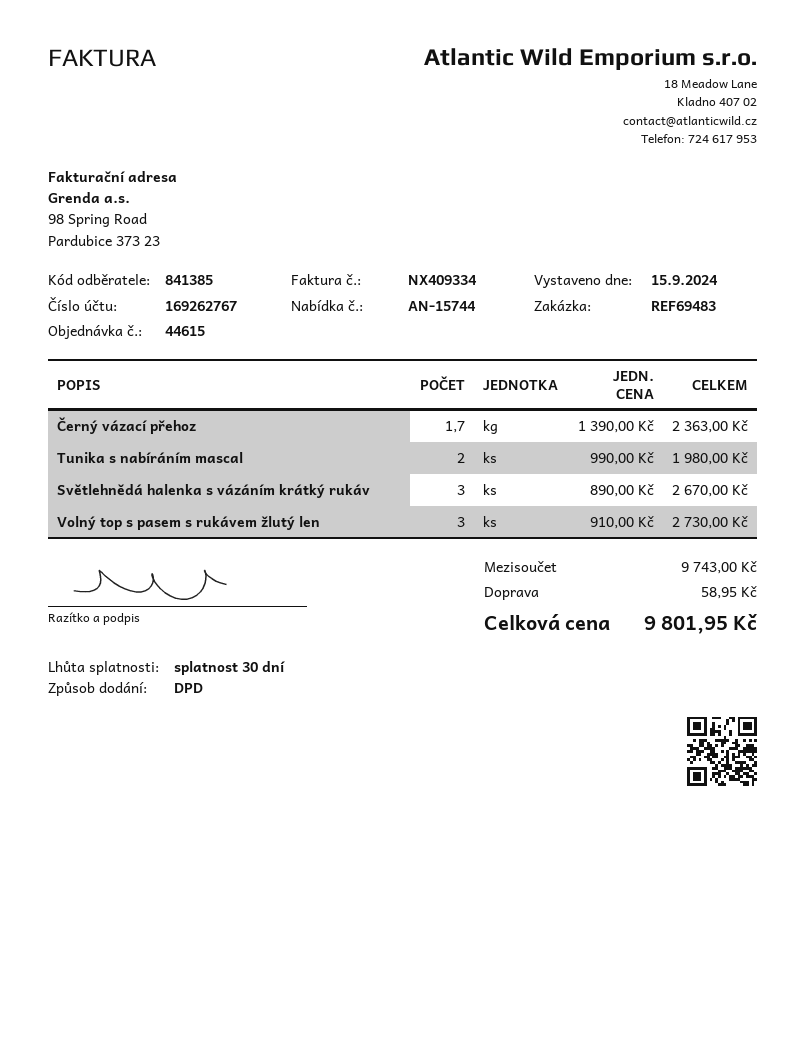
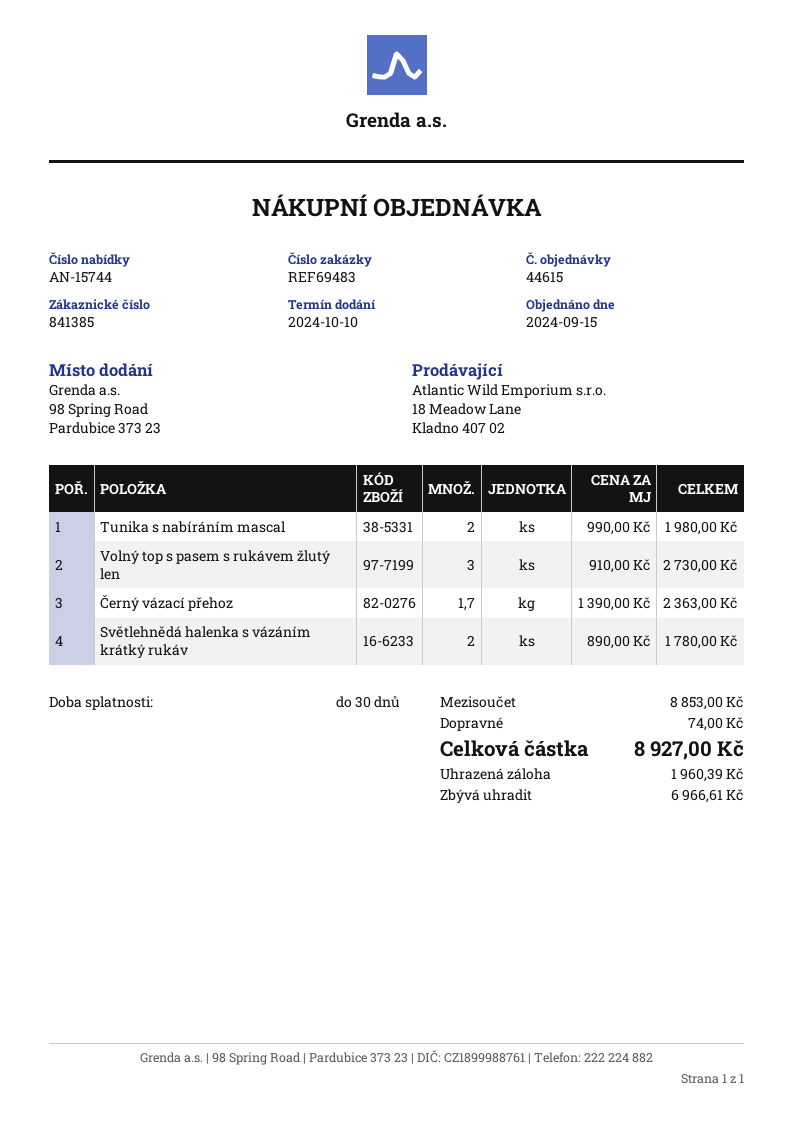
Světlehnědá halenka s vázáním krátký rukáv: 3 x 890.00 = 2670.00 -> 2 x 890.00 = 1780.00
subtotal: 9743.00 -> 8853.00
shipping: 58.95 -> 74.00
total: 9801.95 -> 8927.00

